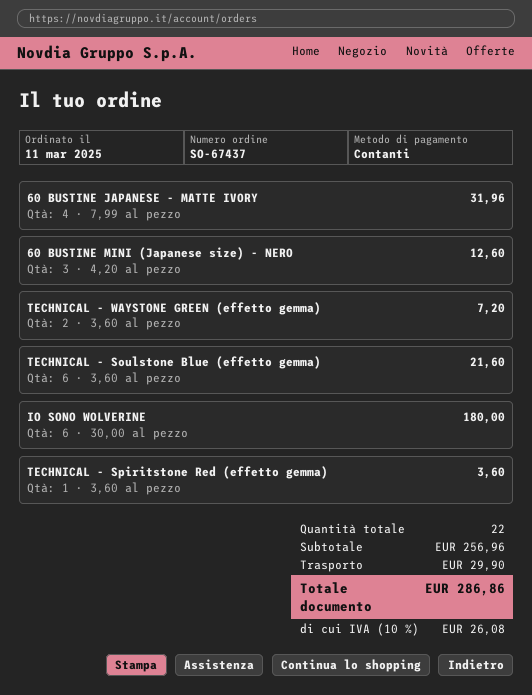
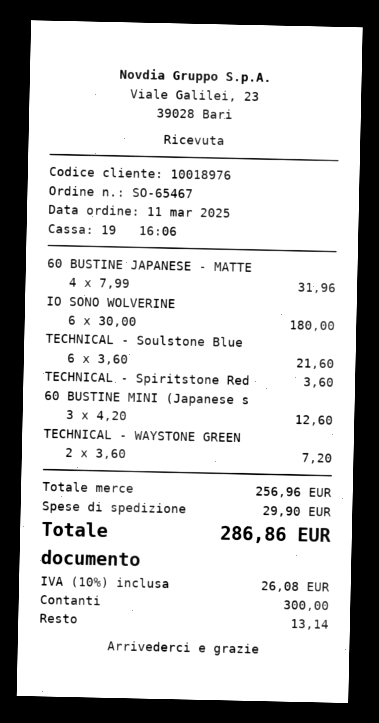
order number: SO-67437 -> SO-65467

